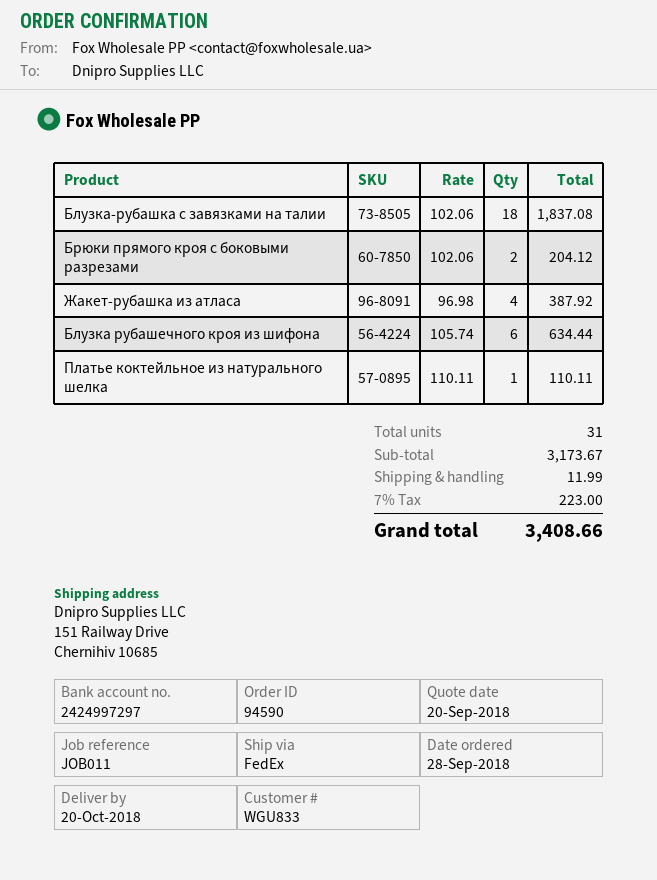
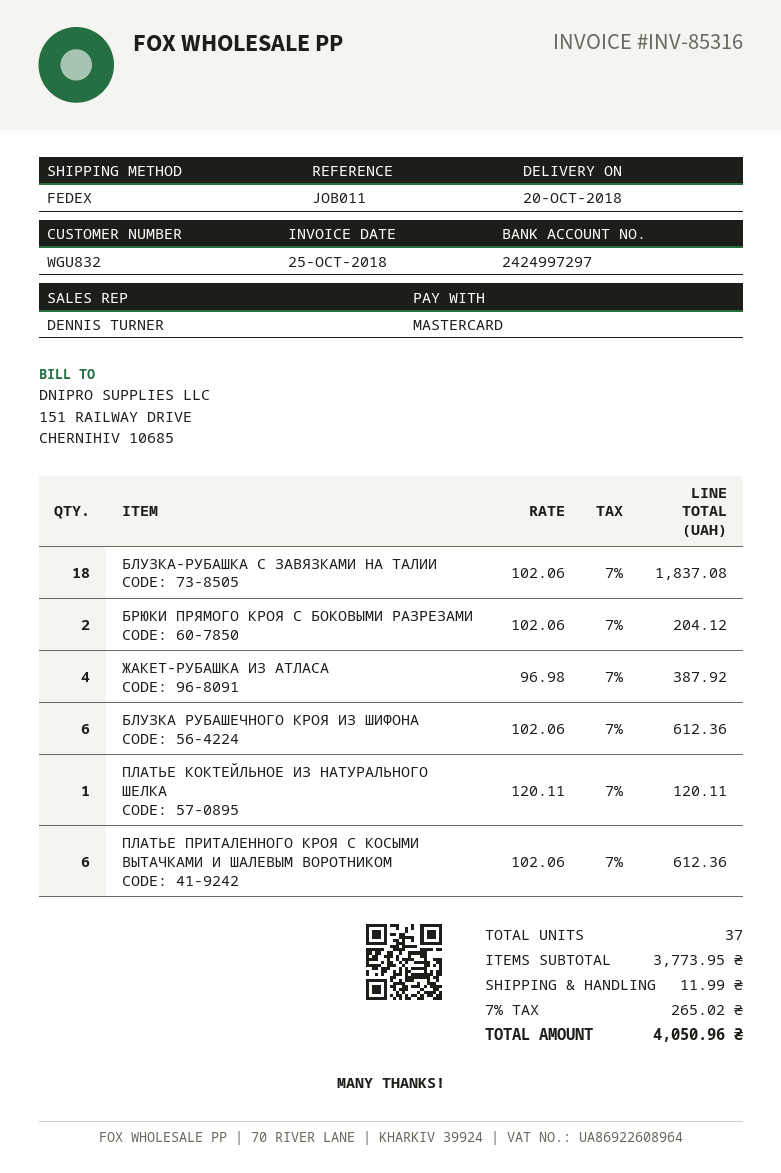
customer number: WGU833 -> WGU832
Блузка рубашечного кроя из шифона: 6 x 105.74 = 634.44 -> 6 x 102.06 = 612.36
Платье коктейльное из натурального шелка: 1 x 110.11 = 110.11 -> 1 x 120.11 = 120.11
ПЛАТЬЕ ПРИТАЛЕННОГО КРОЯ С КОСЫМИ ВЫТАЧКАМИ И ШАЛЕВЫМ ВОРОТНИКОМ: none -> 6 x 102.06 = 612.36
total quantity: 31 -> 37
subtotal: 3173.67 -> 3773.95
tax: 7% = 223.00 -> 7% = 265.02
total: 3408.66 -> 4050.96

